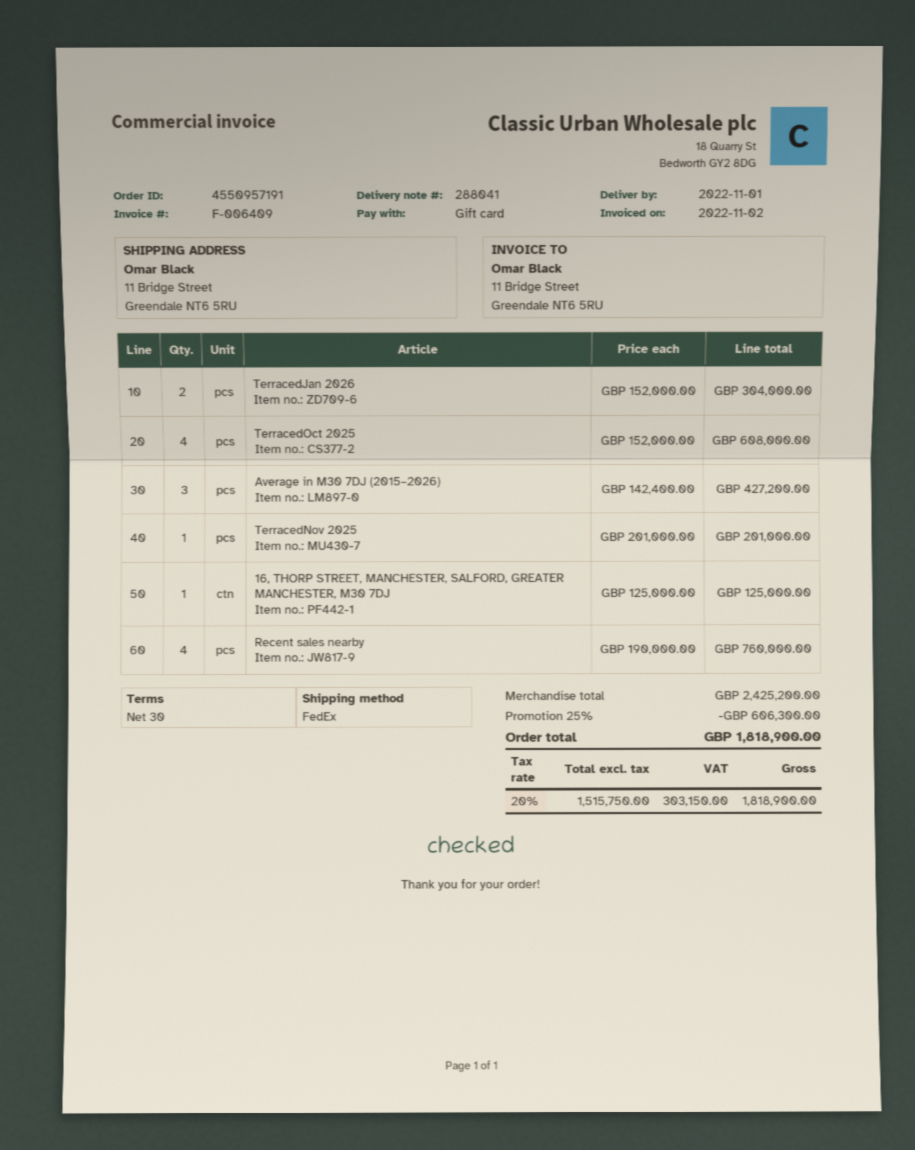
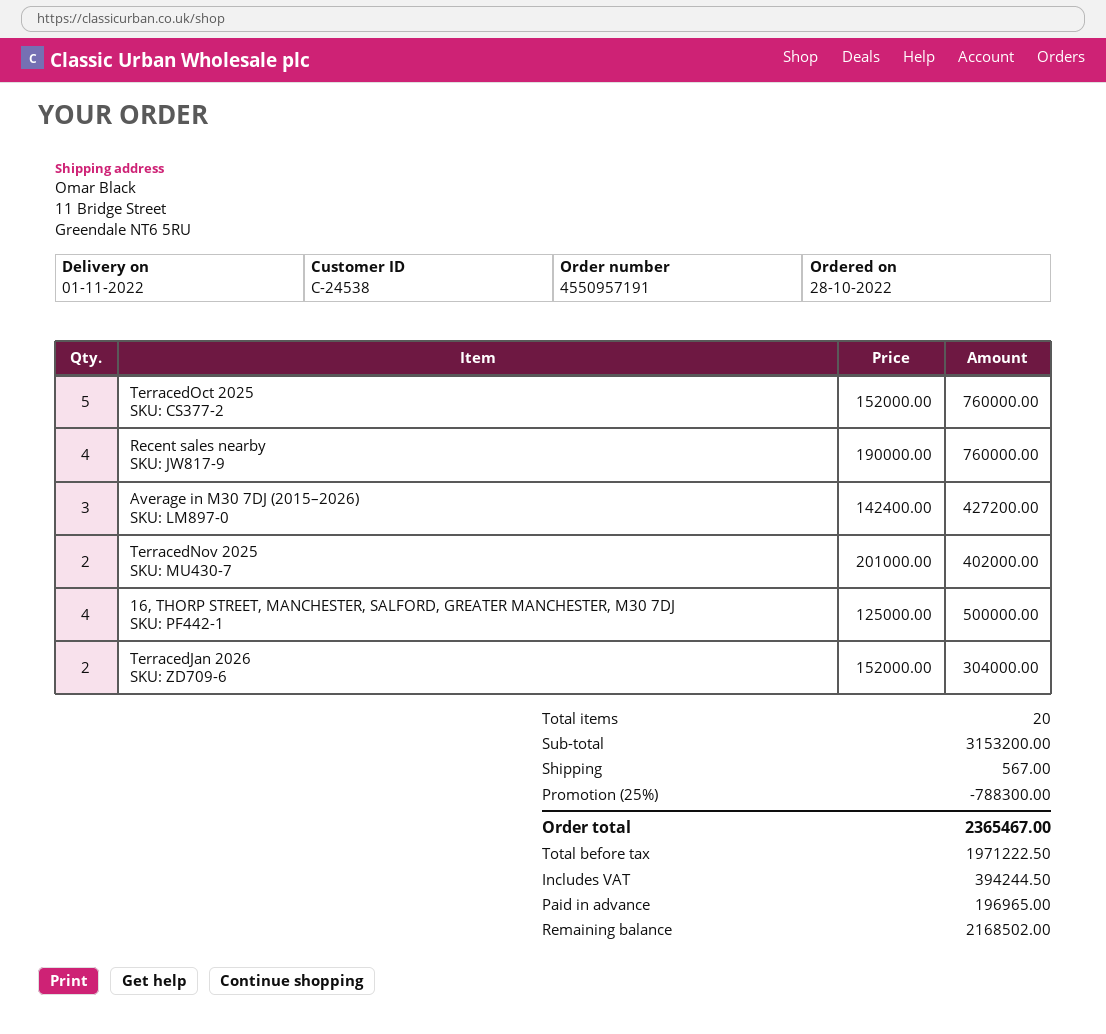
TerracedOct 2025: 4 x 152000.00 = 608000.00 -> 5 x 152000.00 = 760000.00
TerracedNov 2025: 1 x 201000.00 = 201000.00 -> 2 x 201000.00 = 402000.00
16, THORP STREET, MANCHESTER, SALFORD, GREATER MANCHESTER, M30 7DJ: 1 x 125000.00 = 125000.00 -> 4 x 125000.00 = 500000.00
subtotal: 2425200.00 -> 3153200.00
discount: 25% = 606300.00 -> 25% = 788300.00
shipping: none -> 567.00
net: 1515750.00 -> 1971222.50
tax: 303150.00 -> 394244.50
total: 1818900.00 -> 2365467.00

